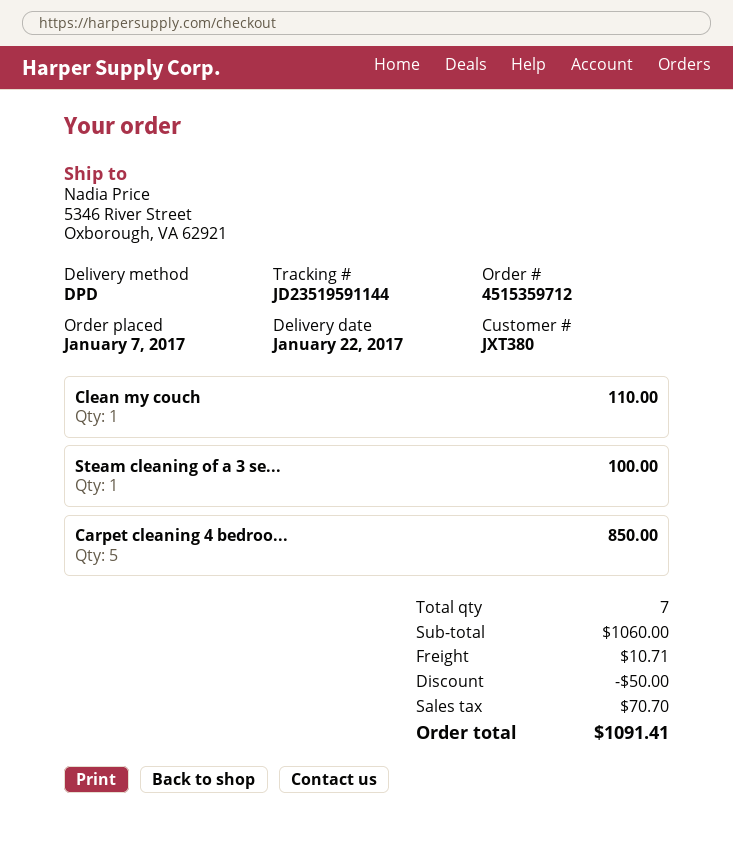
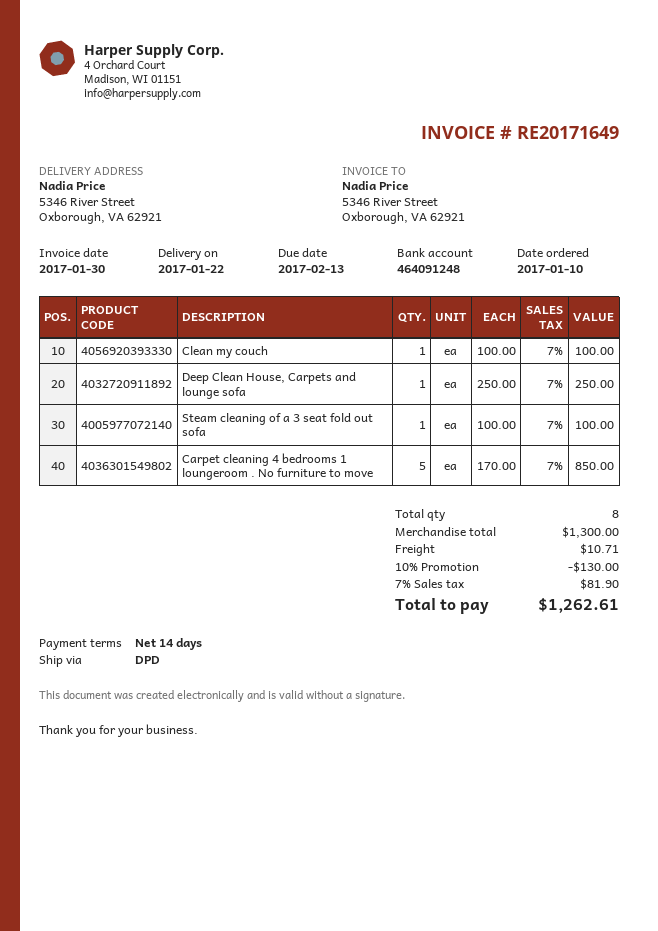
order date: 2017-01-07 -> 2017-01-10
Clean my couch: 1 for 110.00 -> 1 for 100.00
Deep Clean House, Carpets and lounge sofa: none -> 1 for 250.00
total quantity: 7 -> 8
subtotal: 1060.00 -> 1300.00
discount: 50.00 -> 130.00
tax: 70.70 -> 81.90
total: 1091.41 -> 1262.61

